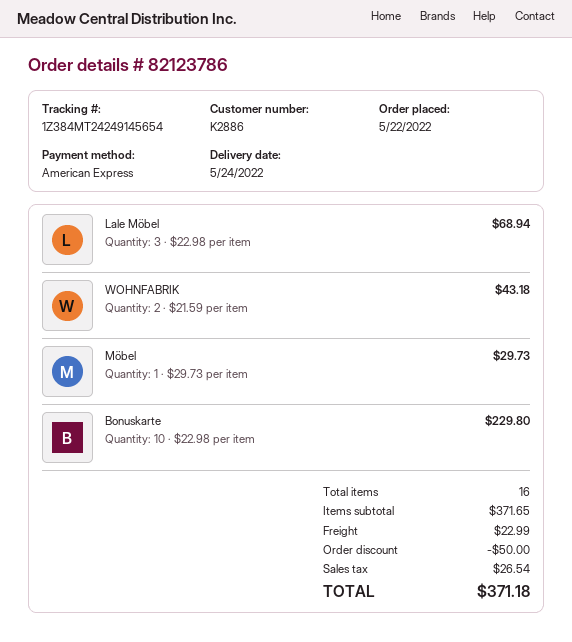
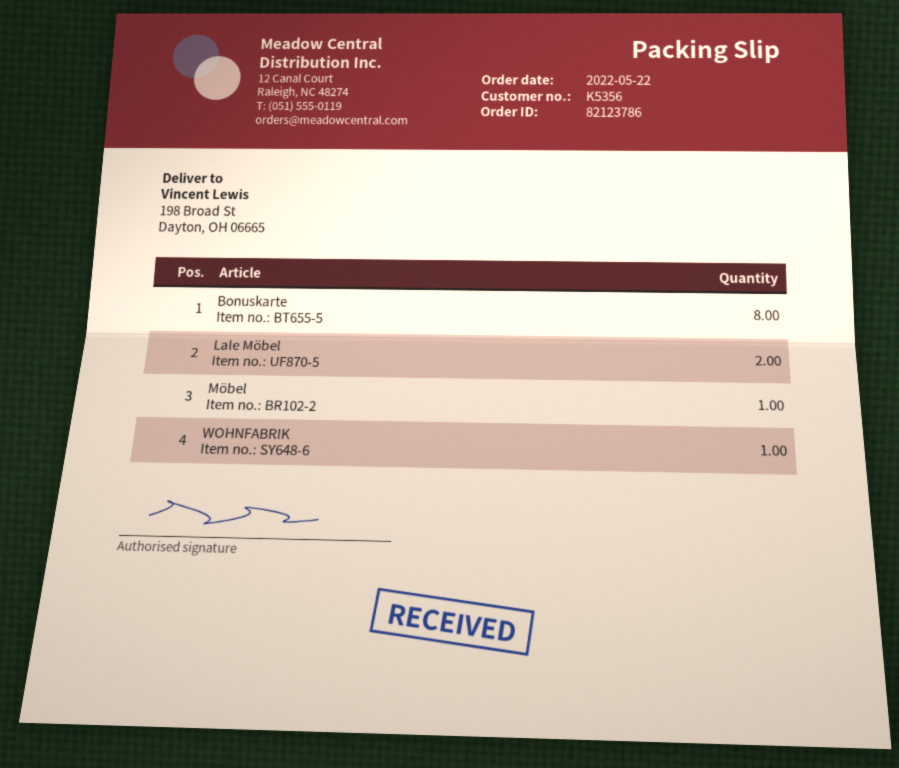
customer number: K2886 -> K5356
Lale Möbel: 3 -> 2
WOHNFABRIK: 2 -> 1
Bonuskarte: 10 -> 8

